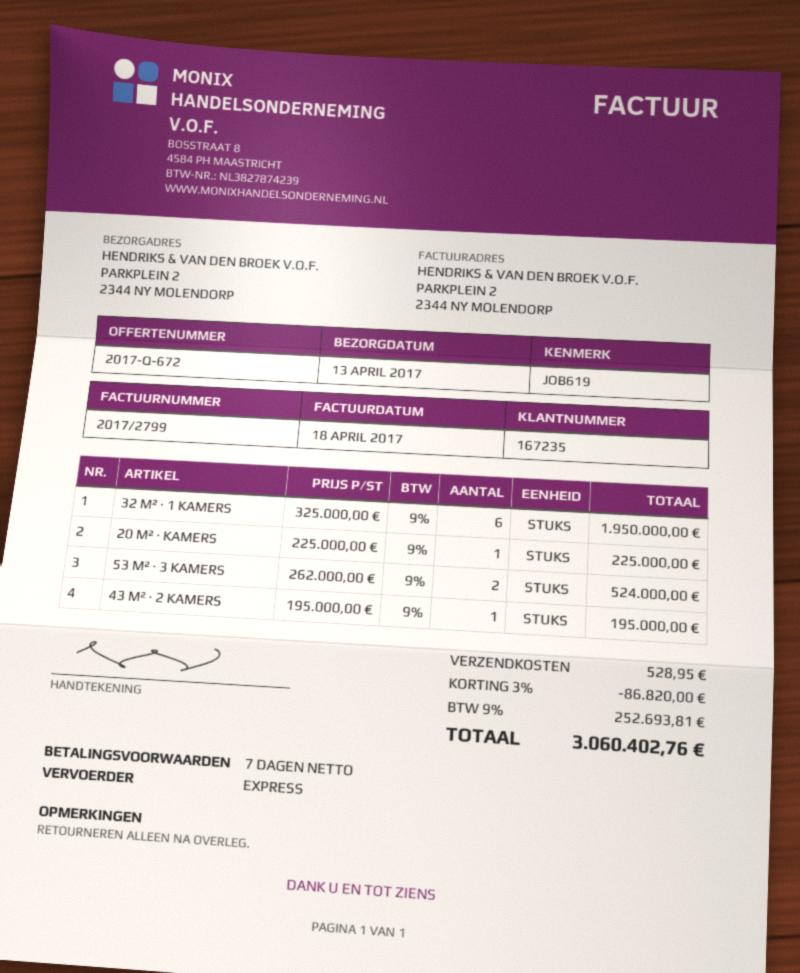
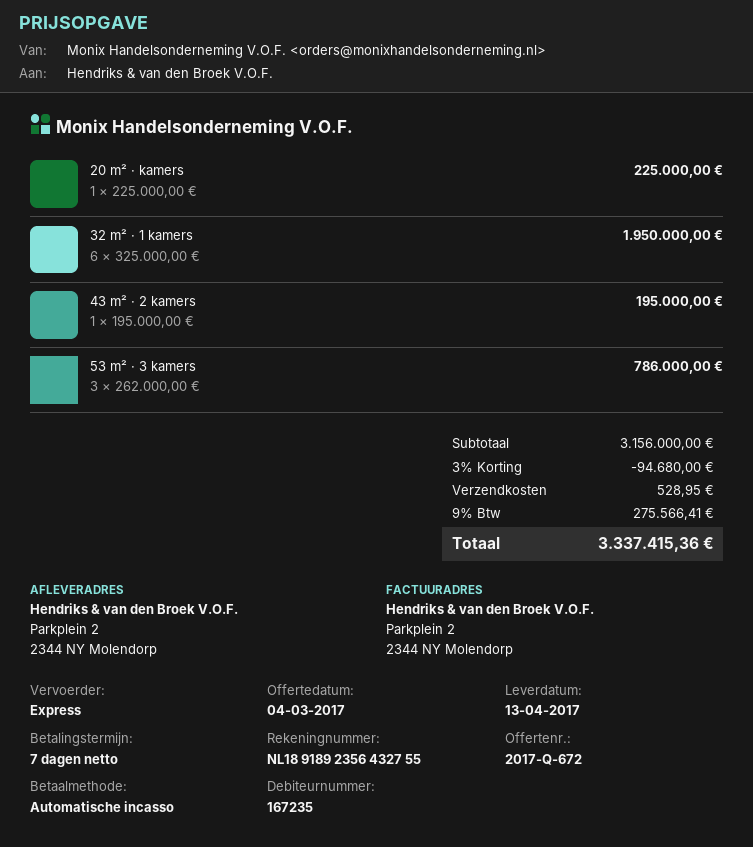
53 M² · 3 KAMERS: 2 x 262000.00 = 524000.00 -> 3 x 262000.00 = 786000.00
discount: 3% = 86820.00 -> 3% = 94680.00
tax: 9% = 252693.81 -> 9% = 275566.41
total: 3060402.76 -> 3337415.36

